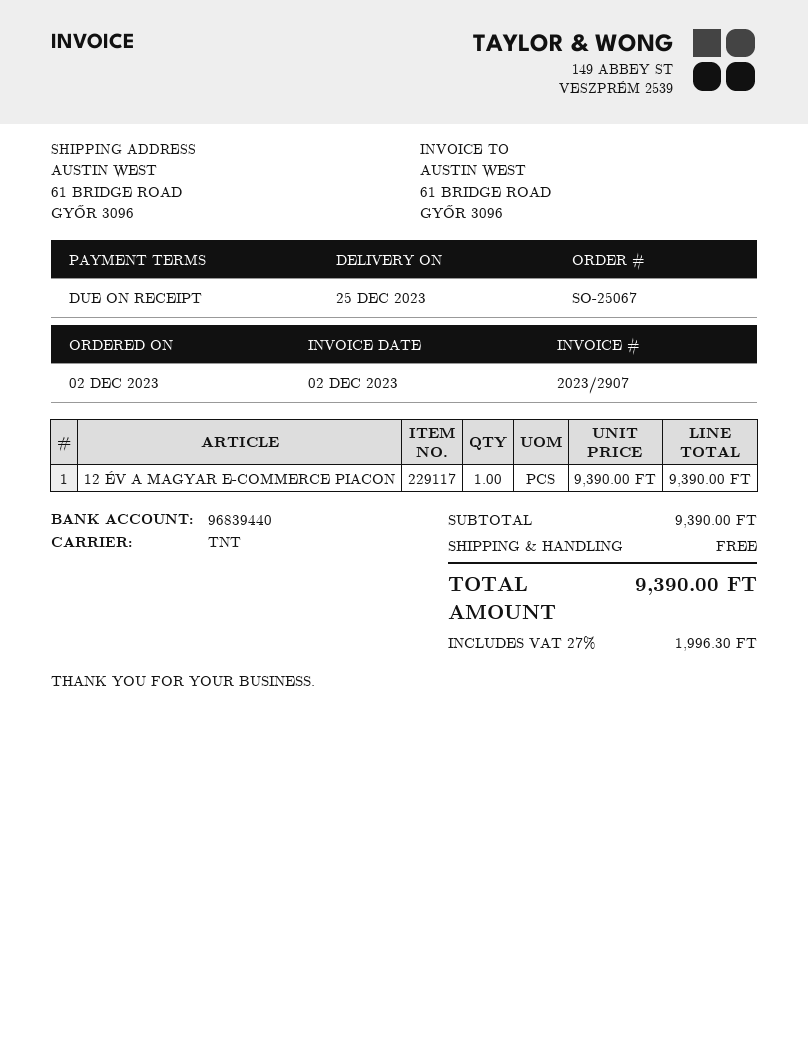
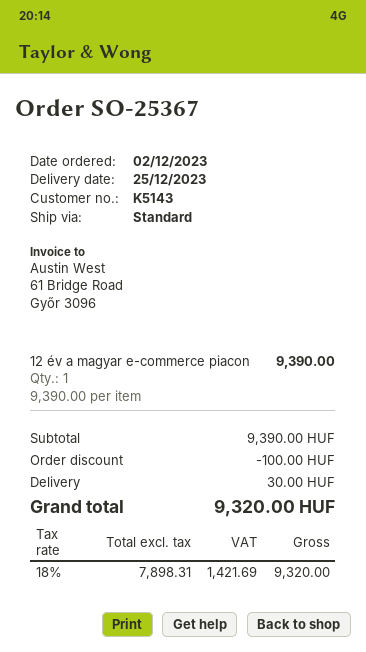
order number: SO-25067 -> SO-25367
shipping method: TNT -> standard
discount: none -> 100.00
shipping: 0.00 -> 30.00
tax: 27% = 1996.30 -> 18% = 1421.69
total: 9390.00 -> 9320.00

